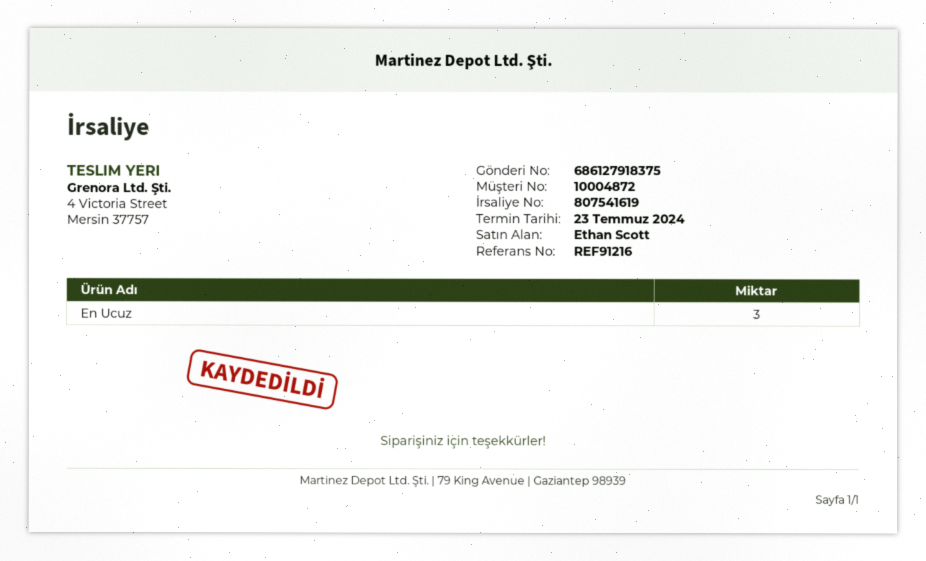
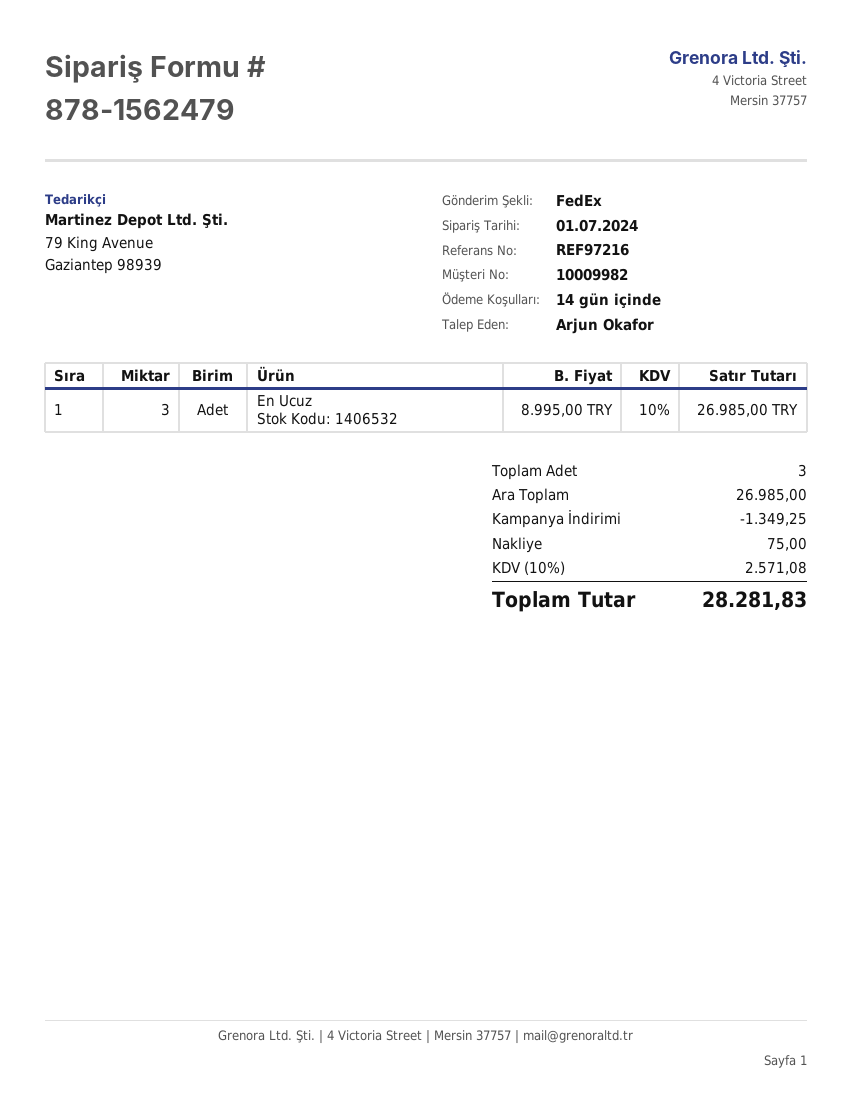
customer number: 10004872 -> 10009982
reference: REF91216 -> REF97216
ordered by: Ethan Scott -> Arjun Okafor

